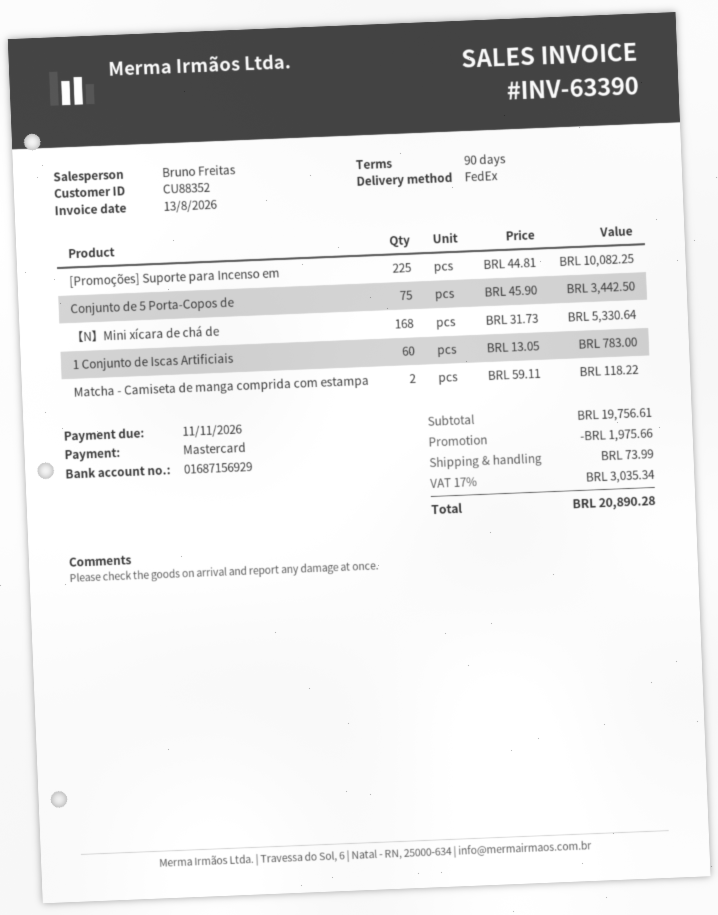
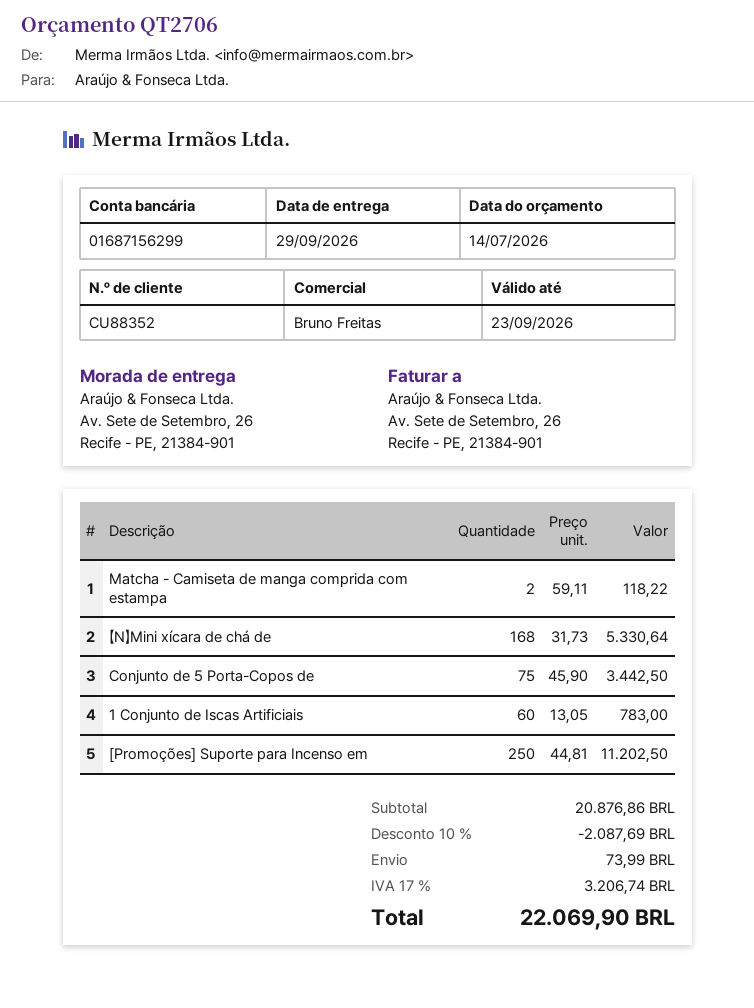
bank account: 01687156929 -> 01687156299
[Promoções] Suporte para Incenso em: 225 x 44.81 = 10082.25 -> 250 x 44.81 = 11202.50
subtotal: 19756.61 -> 20876.86
discount: 1975.66 -> 2087.69
tax: 17% = 3035.34 -> 17% = 3206.74
total: 20890.28 -> 22069.90

